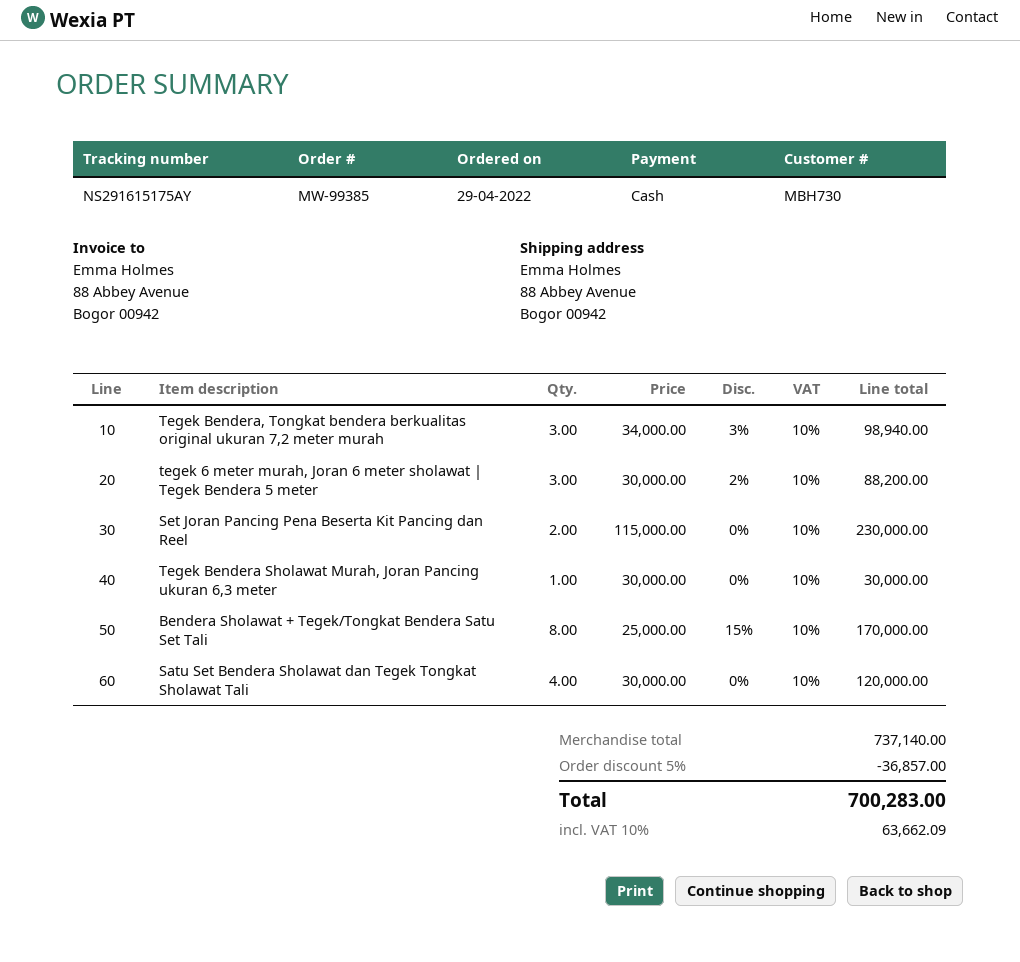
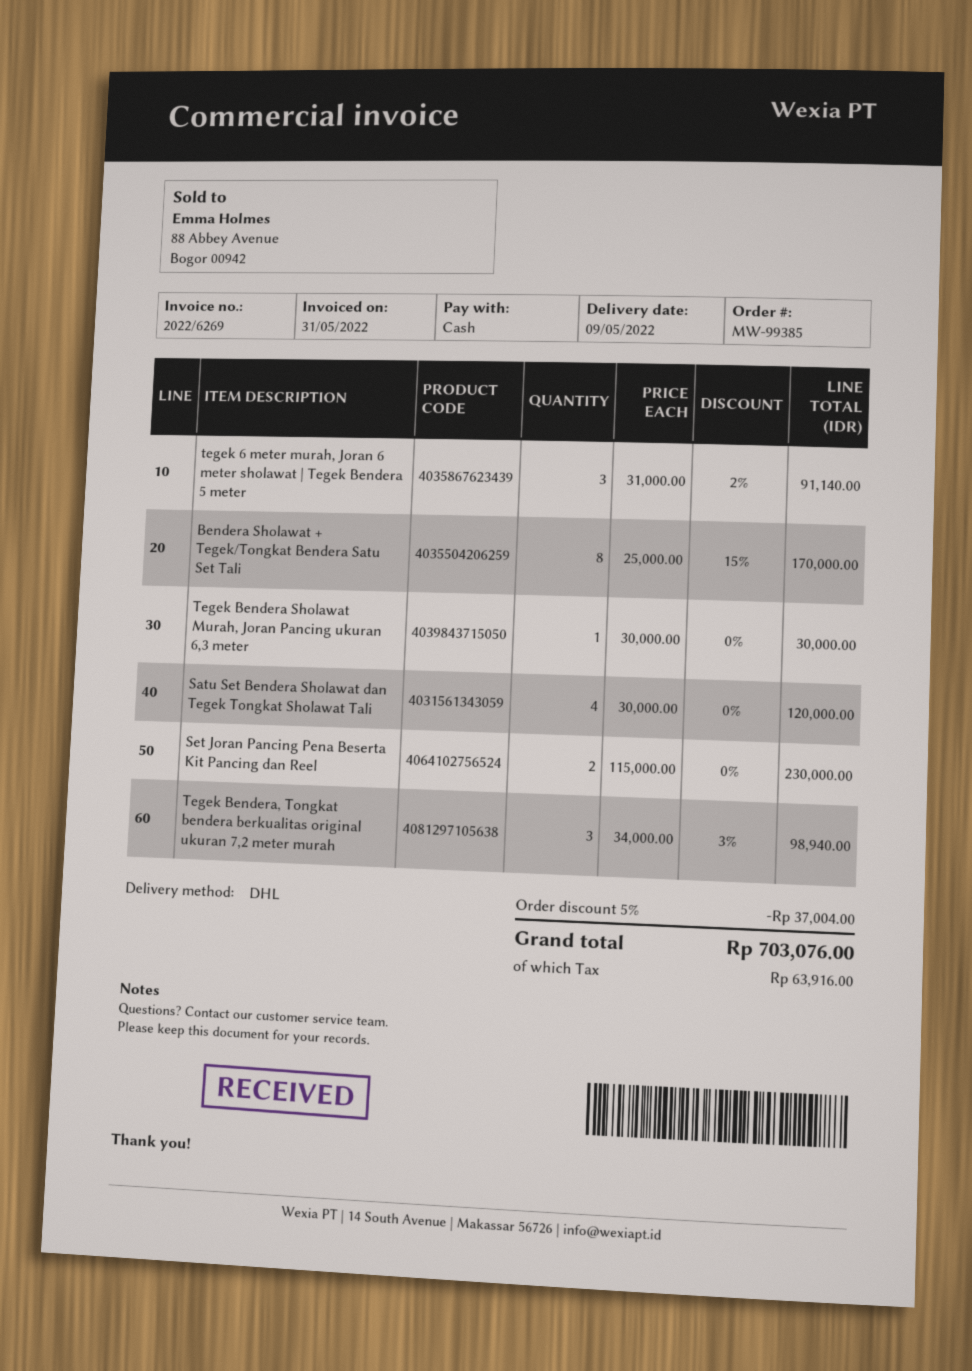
tegek 6 meter murah, Joran 6 meter sholawat | Tegek Bendera 5 meter: 3 x 30000.00 - 2% = 88200.00 -> 3 x 31000.00 - 2% = 91140.00
discount: 5% = 36857.00 -> 5% = 37004.00
tax: 63662.09 -> 63916.00
total: 700283.00 -> 703076.00

